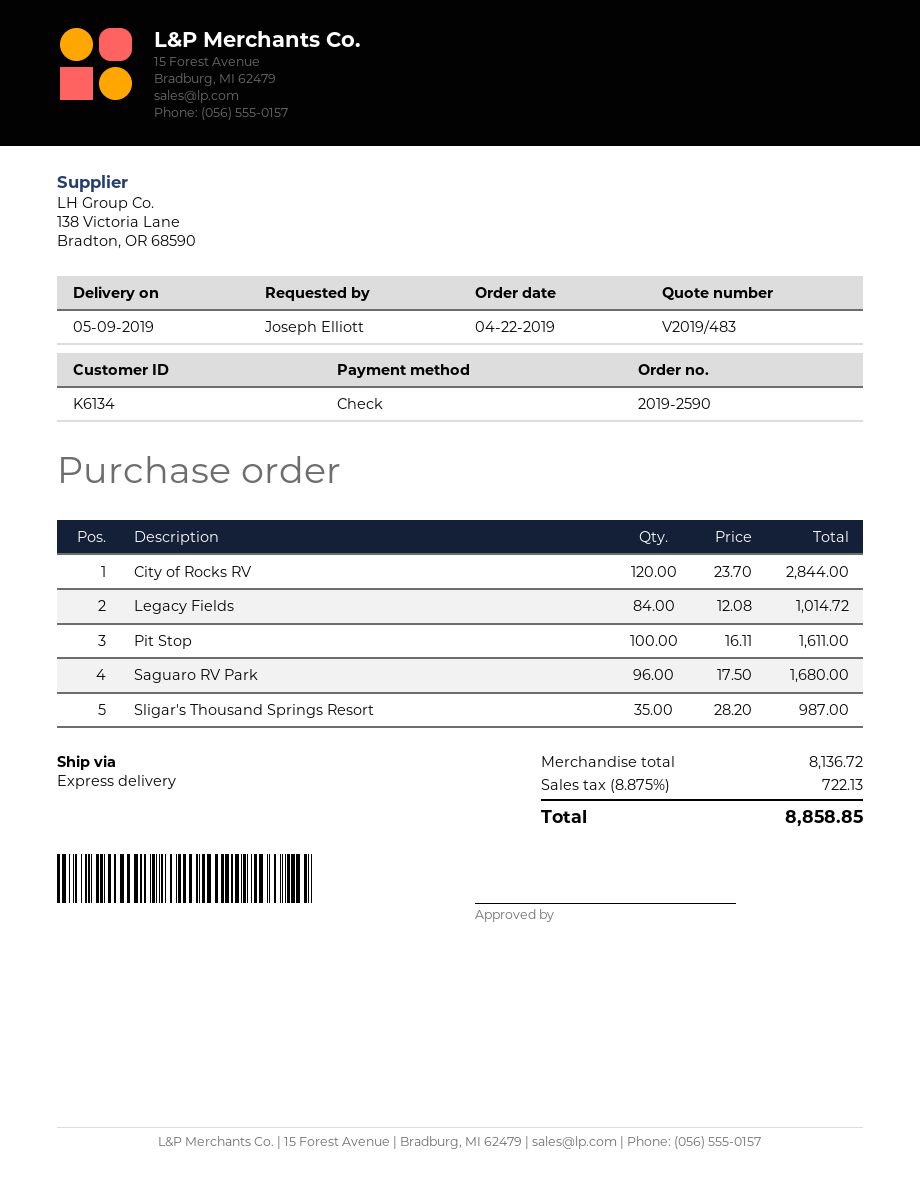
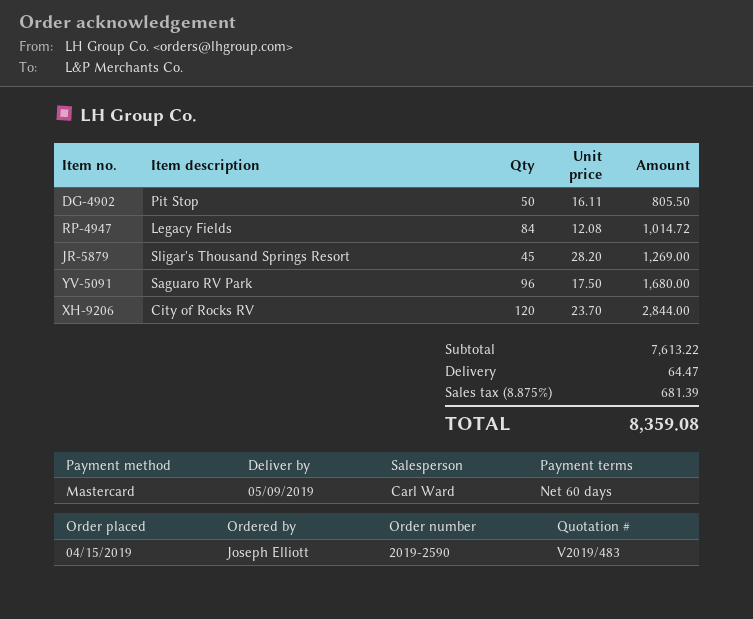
order date: 2019-04-22 -> 2019-04-15
payment method: cheque -> Mastercard
Pit Stop: 100 x 16.11 = 1611.00 -> 50 x 16.11 = 805.50
Sligar's Thousand Springs Resort: 35 x 28.20 = 987.00 -> 45 x 28.20 = 1269.00
subtotal: 8136.72 -> 7613.22
shipping: none -> 64.47
tax: 8.875% = 722.13 -> 8.875% = 681.39
total: 8858.85 -> 8359.08

